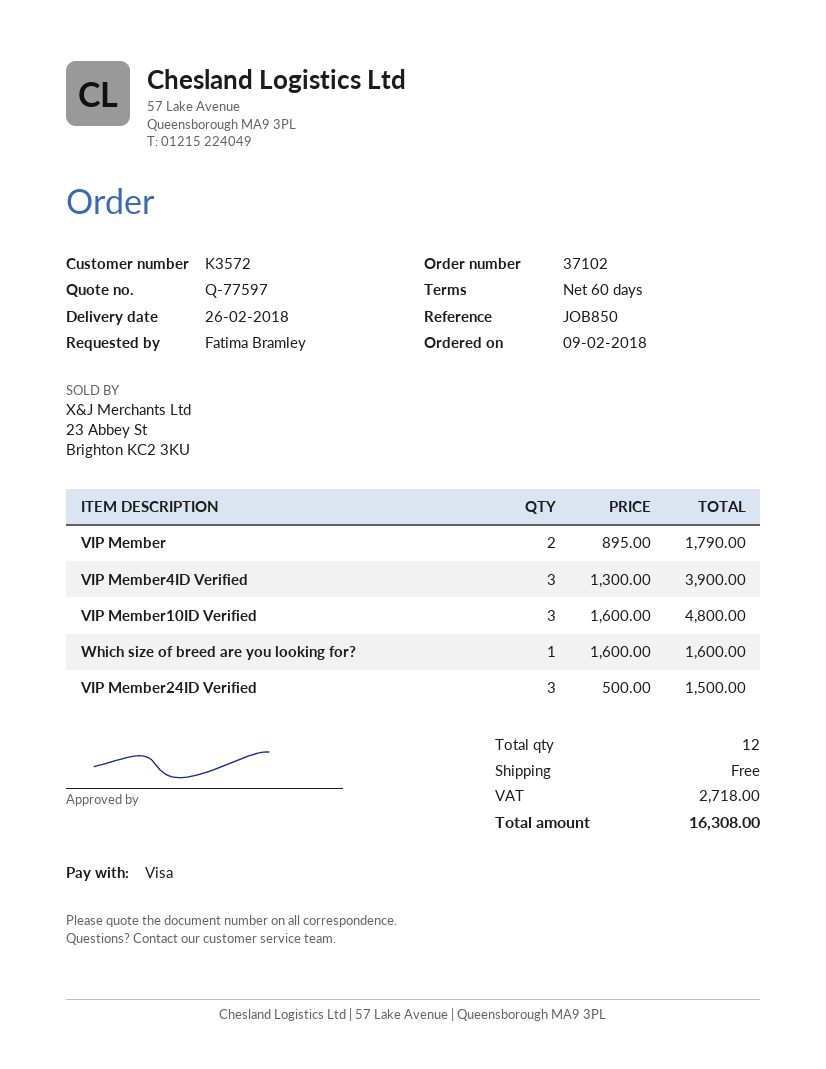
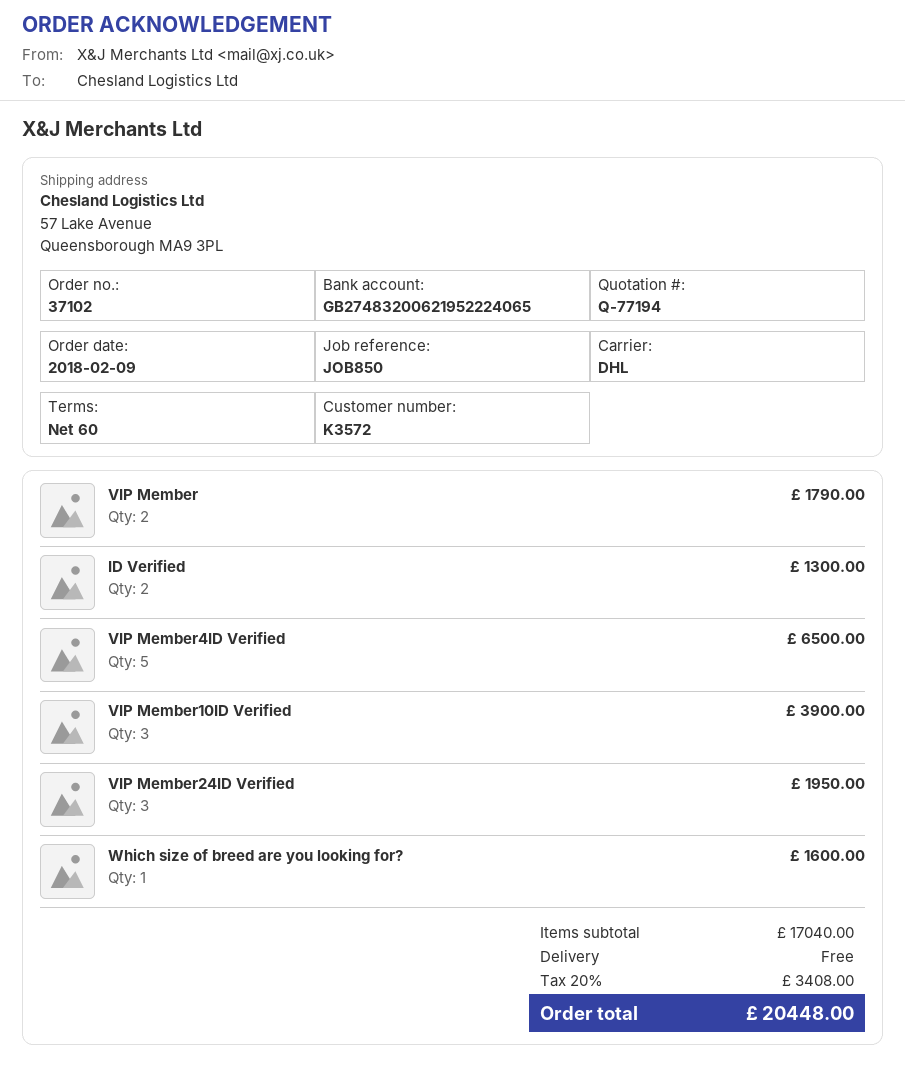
quote number: Q-77597 -> Q-77194
VIP Member4ID Verified: 3 for 3900.00 -> 5 for 6500.00
VIP Member10ID Verified: 3 for 4800.00 -> 3 for 3900.00
VIP Member24ID Verified: 3 for 1500.00 -> 3 for 1950.00
ID Verified: none -> 2 for 1300.00
tax: 2718.00 -> 3408.00
total: 16308.00 -> 20448.00

